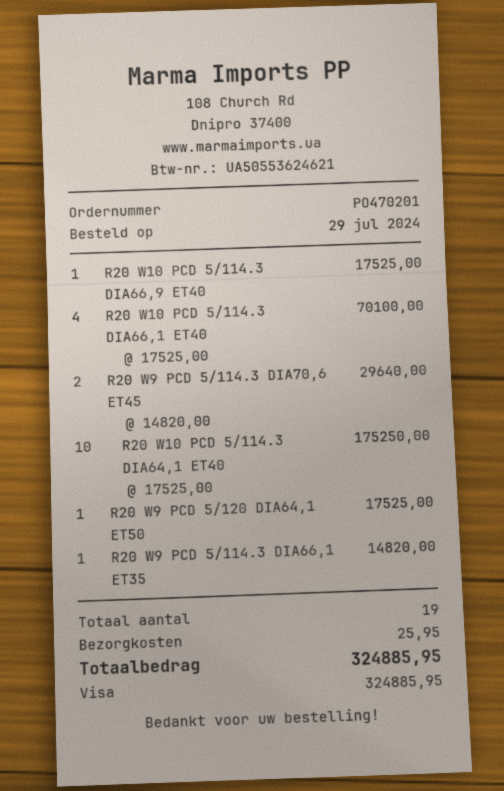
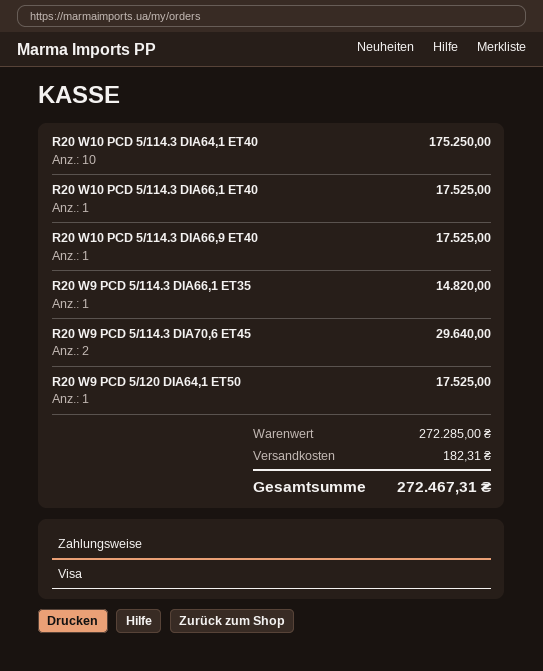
R20 W10 PCD 5/114.3 DIA66,1 ET40: 4 for 70100.00 -> 1 for 17525.00
shipping: 25.95 -> 182.31
total: 324885.95 -> 272467.31

